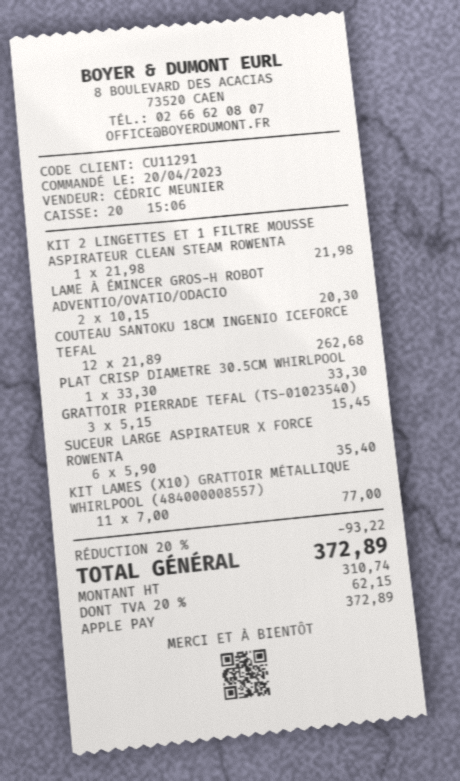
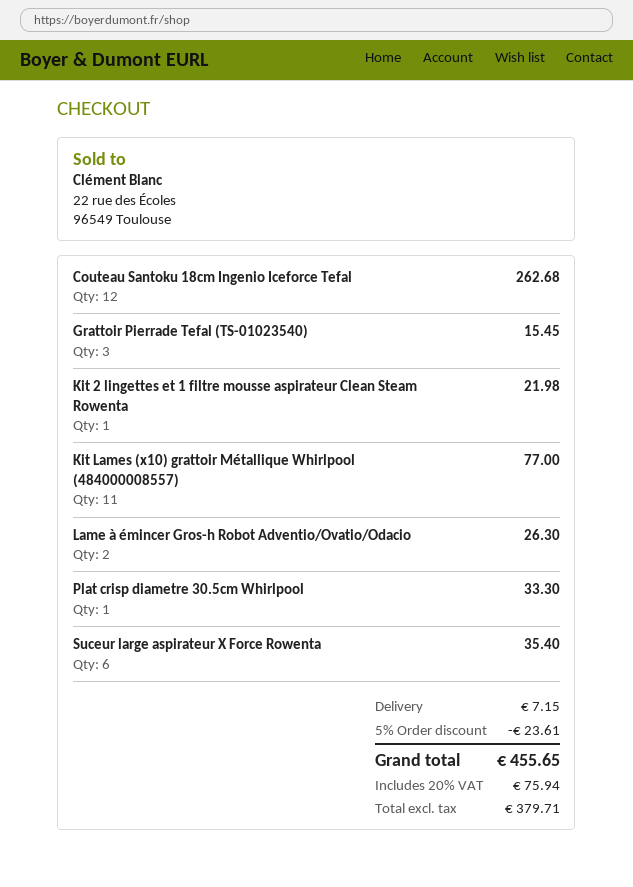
LAME À ÉMINCER GROS-H ROBOT ADVENTIO/OVATIO/ODACIO: 2 for 20.30 -> 2 for 26.30
discount: 20% = 93.22 -> 5% = 23.61
shipping: none -> 7.15
net: 310.74 -> 379.71
tax: 20% = 62.15 -> 20% = 75.94
total: 372.89 -> 455.65

